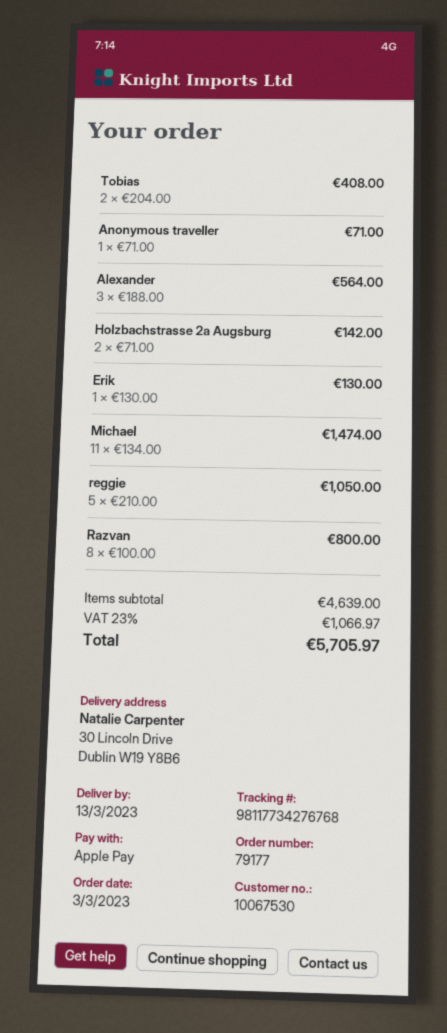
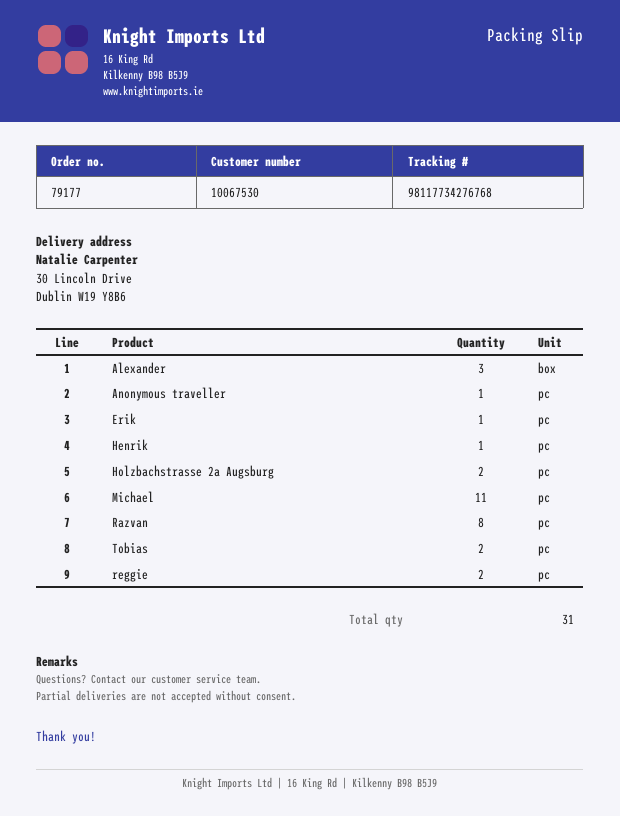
reggie: 5 -> 2
Henrik: none -> 1

